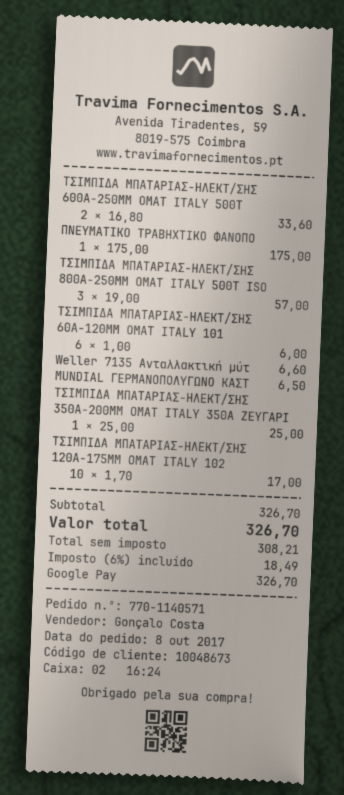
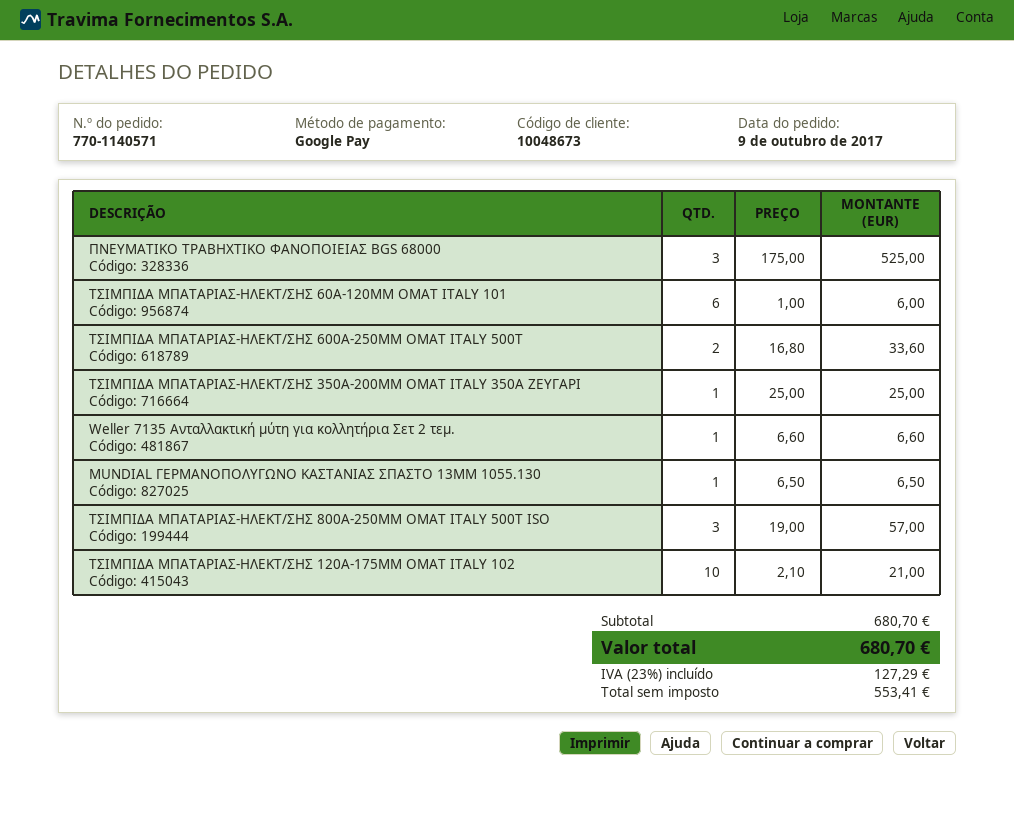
order date: 2017-10-08 -> 2017-10-09
ΠΝΕΥΜΑΤΙΚΟ ΤΡΑΒΗΧΤΙΚΟ ΦΑΝΟΠΟ: 1 x 175.00 = 175.00 -> 3 x 175.00 = 525.00
ΤΣΙΜΠΙΔΑ ΜΠΑΤΑΡΙΑΣ-ΗΛΕΚΤ/ΣΗΣ 120Α-175ΜΜ ΟΜΑΤ ITALY 102: 10 x 1.70 = 17.00 -> 10 x 2.10 = 21.00
subtotal: 326.70 -> 680.70
net: 308.21 -> 553.41
tax: 6% = 18.49 -> 23% = 127.29
total: 326.70 -> 680.70

